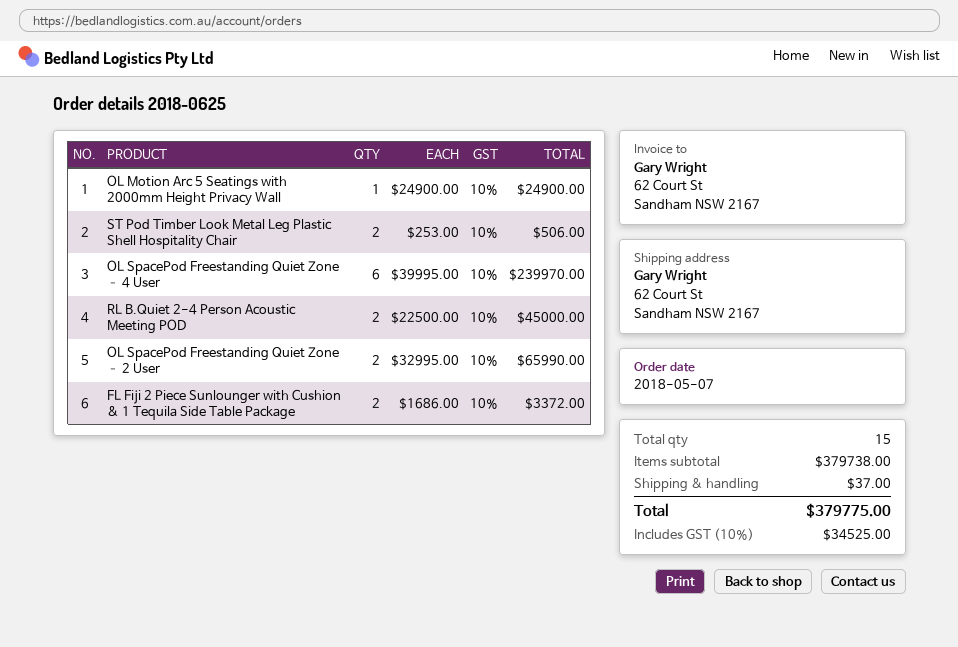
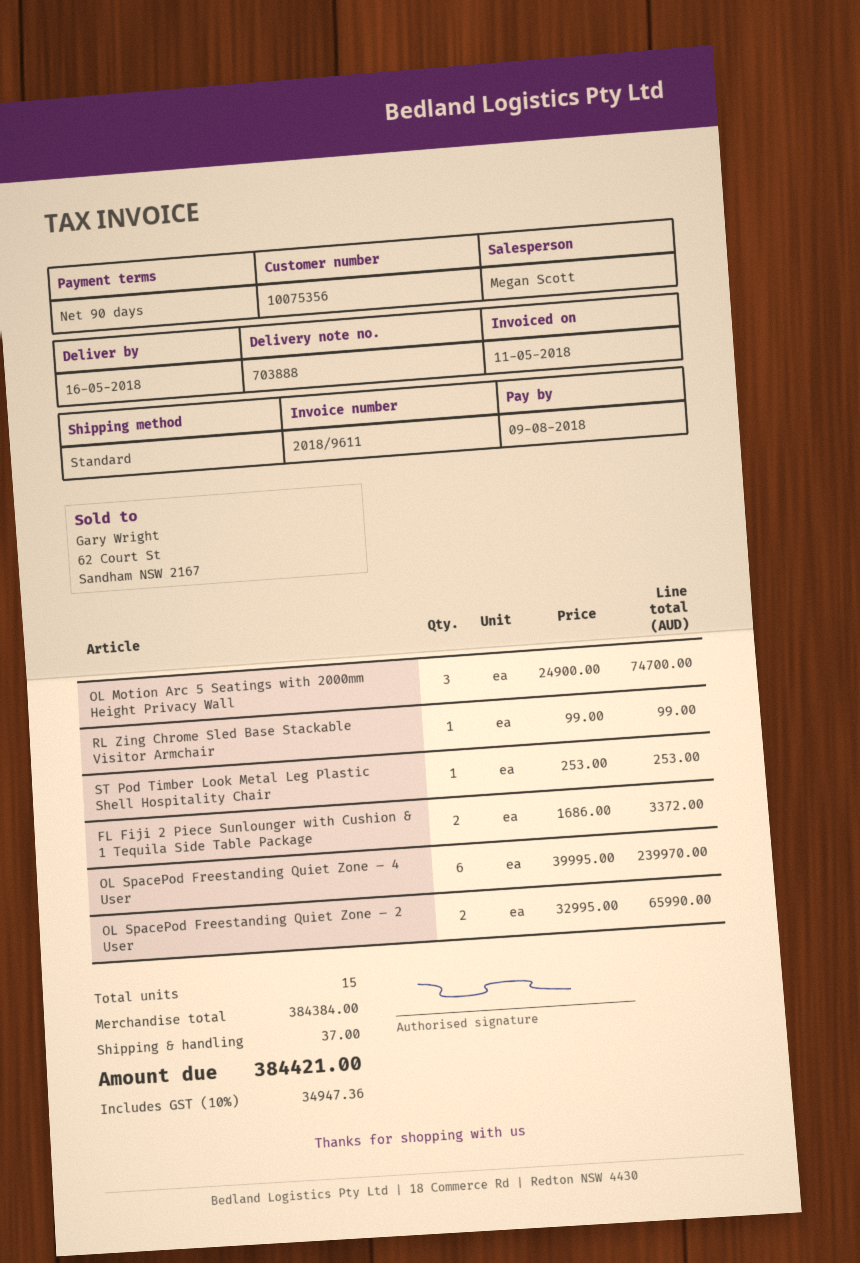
OL Motion Arc 5 Seatings with 2000mm Height Privacy Wall: 1 x 24900.00 = 24900.00 -> 3 x 24900.00 = 74700.00
ST Pod Timber Look Metal Leg Plastic Shell Hospitality Chair: 2 x 253.00 = 506.00 -> 1 x 253.00 = 253.00
RL B.Quiet 2-4 Person Acoustic Meeting POD: 2 x 22500.00 = 45000.00 -> none
RL Zing Chrome Sled Base Stackable Visitor Armchair: none -> 1 x 99.00 = 99.00
subtotal: 379738.00 -> 384384.00
tax: 10% = 34525.00 -> 10% = 34947.36
total: 379775.00 -> 384421.00

